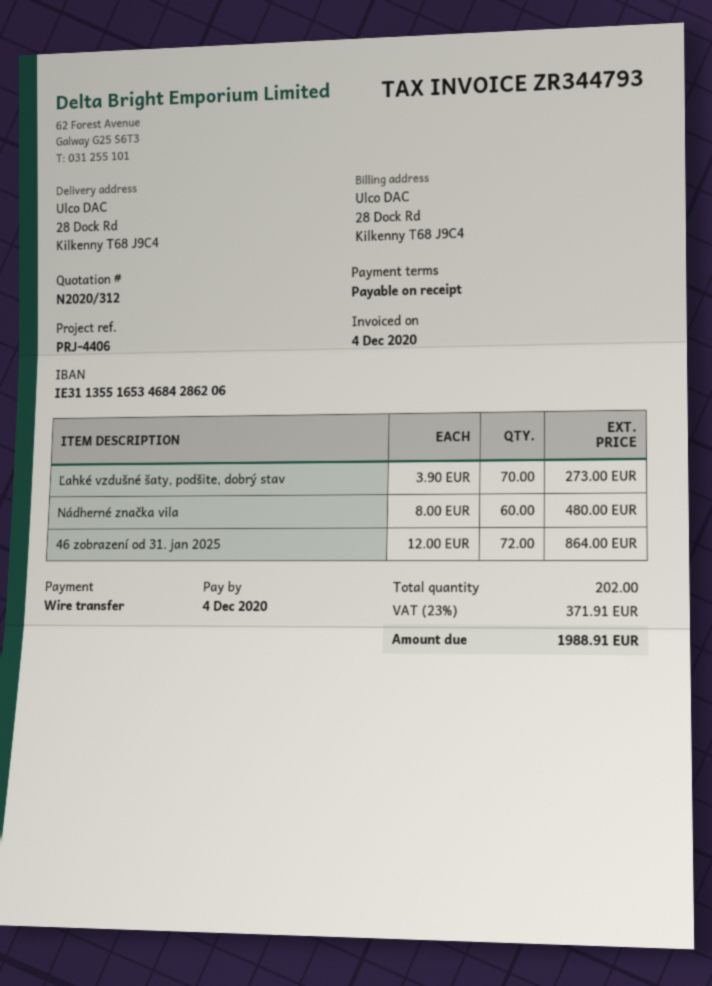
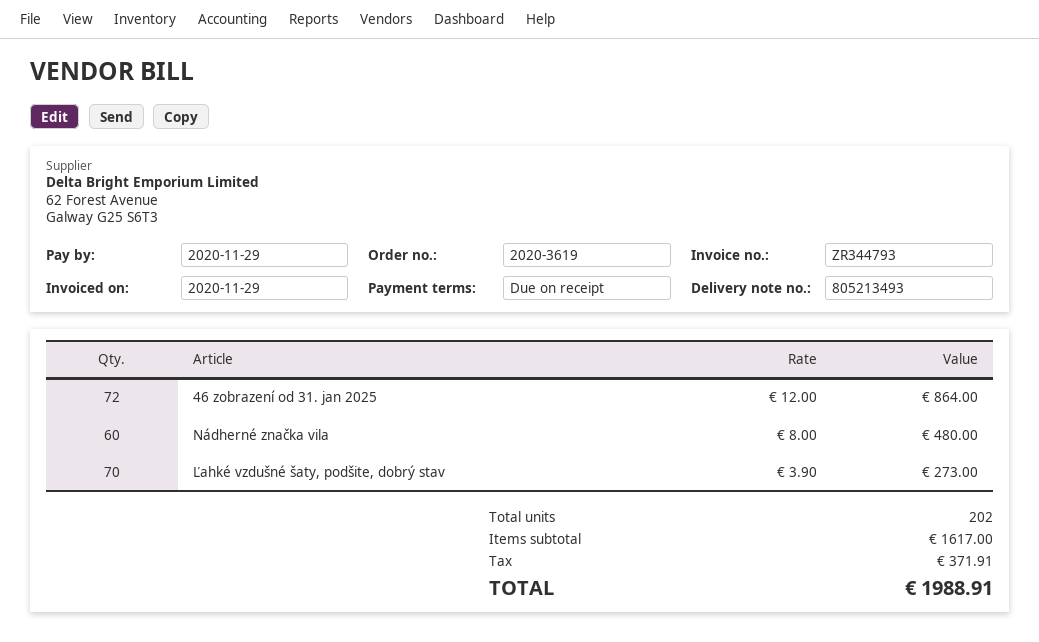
invoice date: 2020-12-04 -> 2020-11-29
due date: 2020-12-04 -> 2020-11-29

